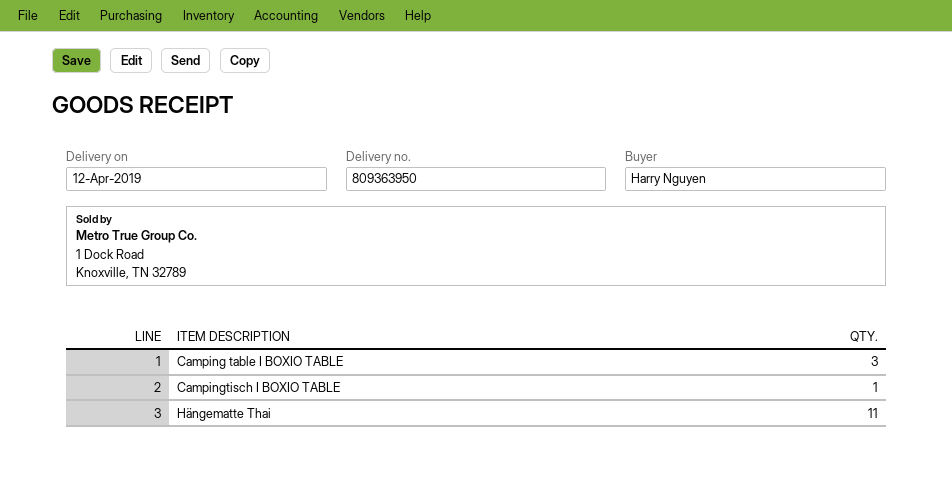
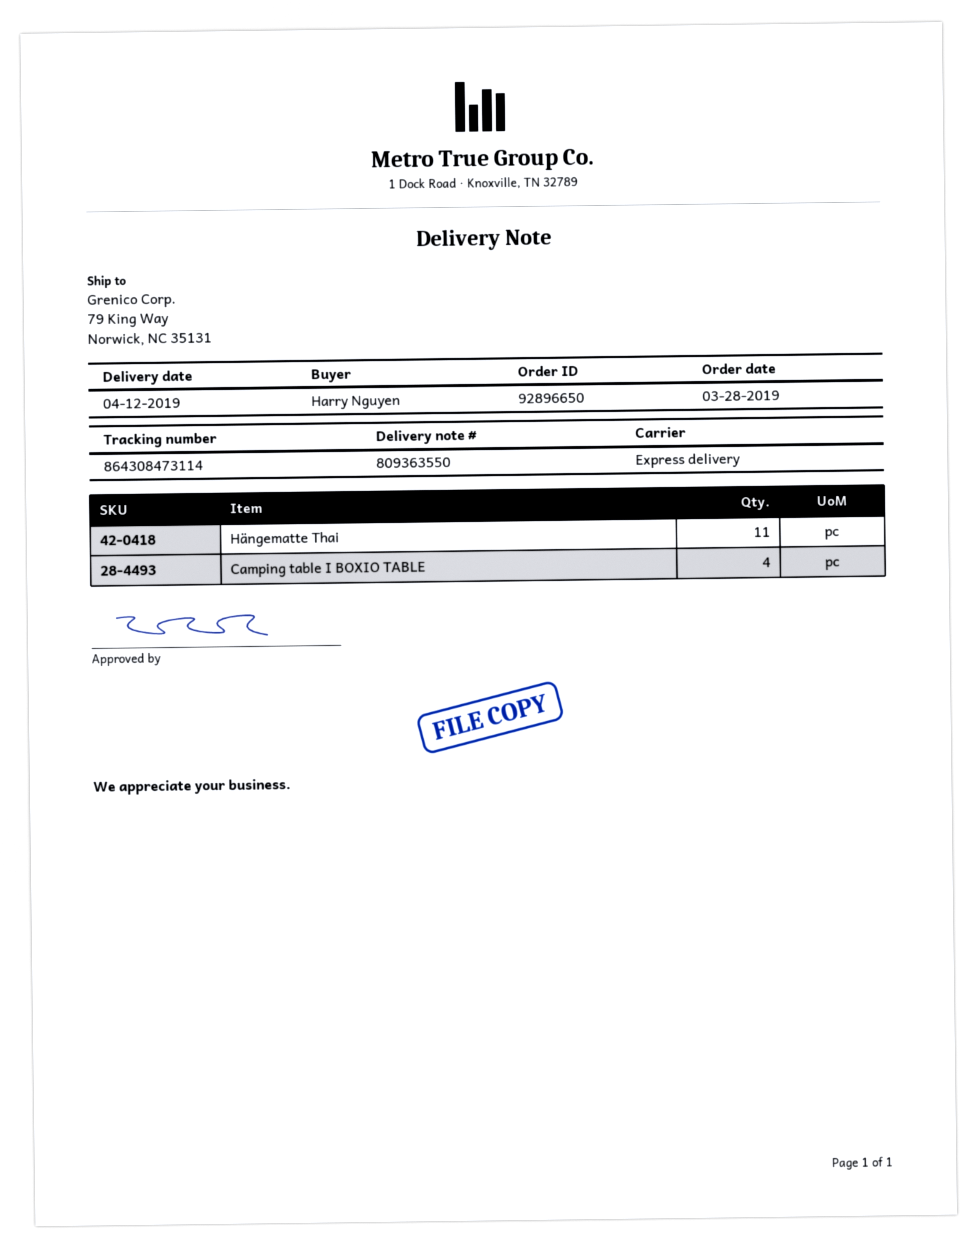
delivery note number: 809363950 -> 809363550
Camping table I BOXIO TABLE: 3 -> 4
Campingtisch I BOXIO TABLE: 1 -> none

